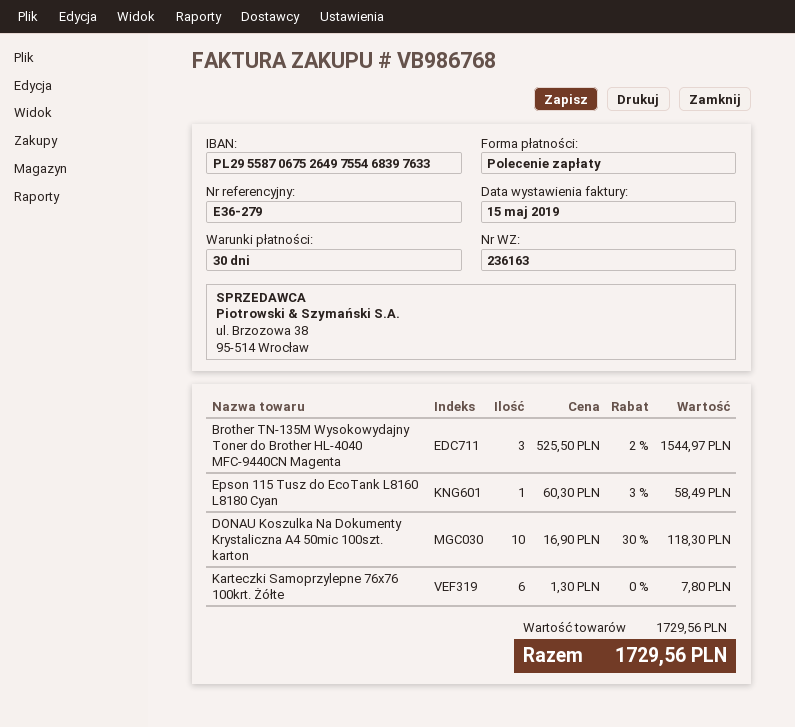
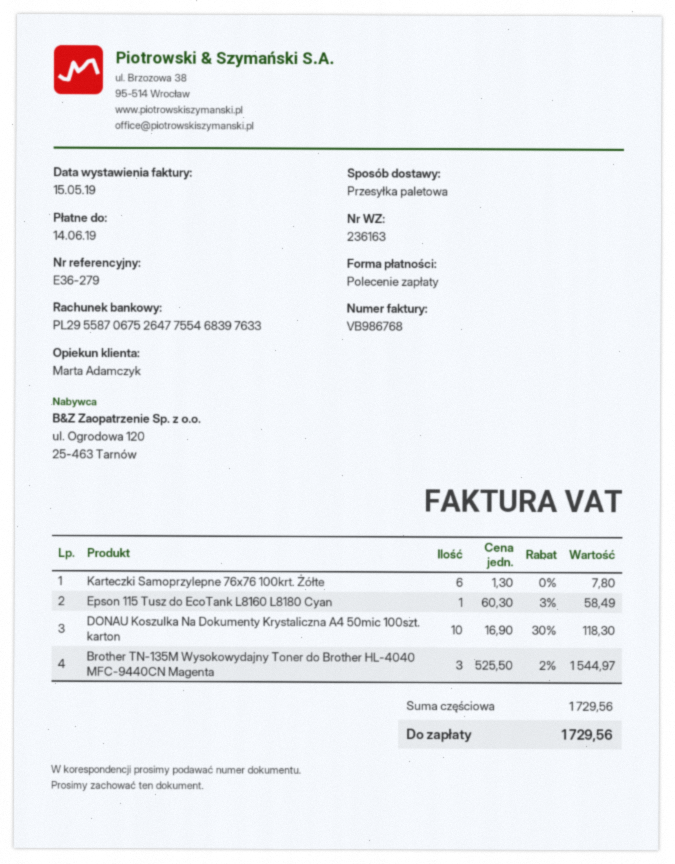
bank account: PL29558706752649755468397633 -> PL29558706752647755468397633

